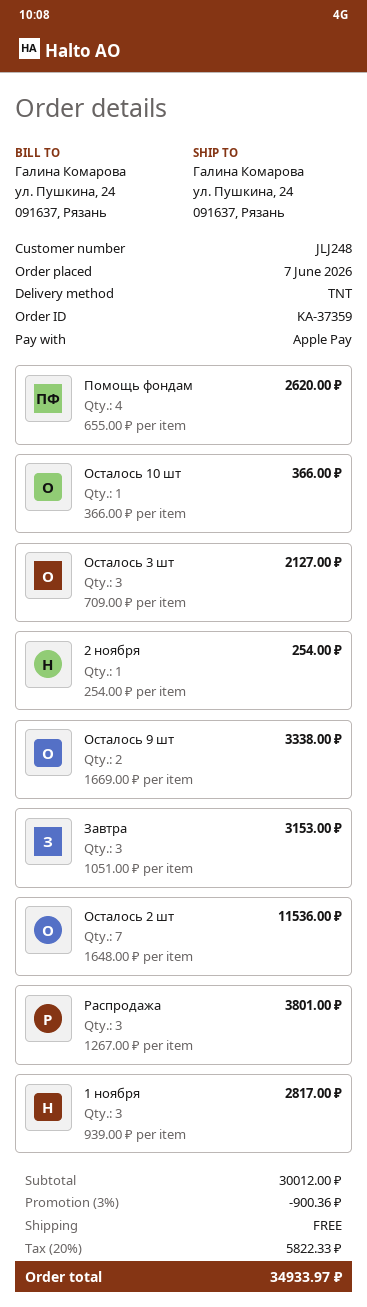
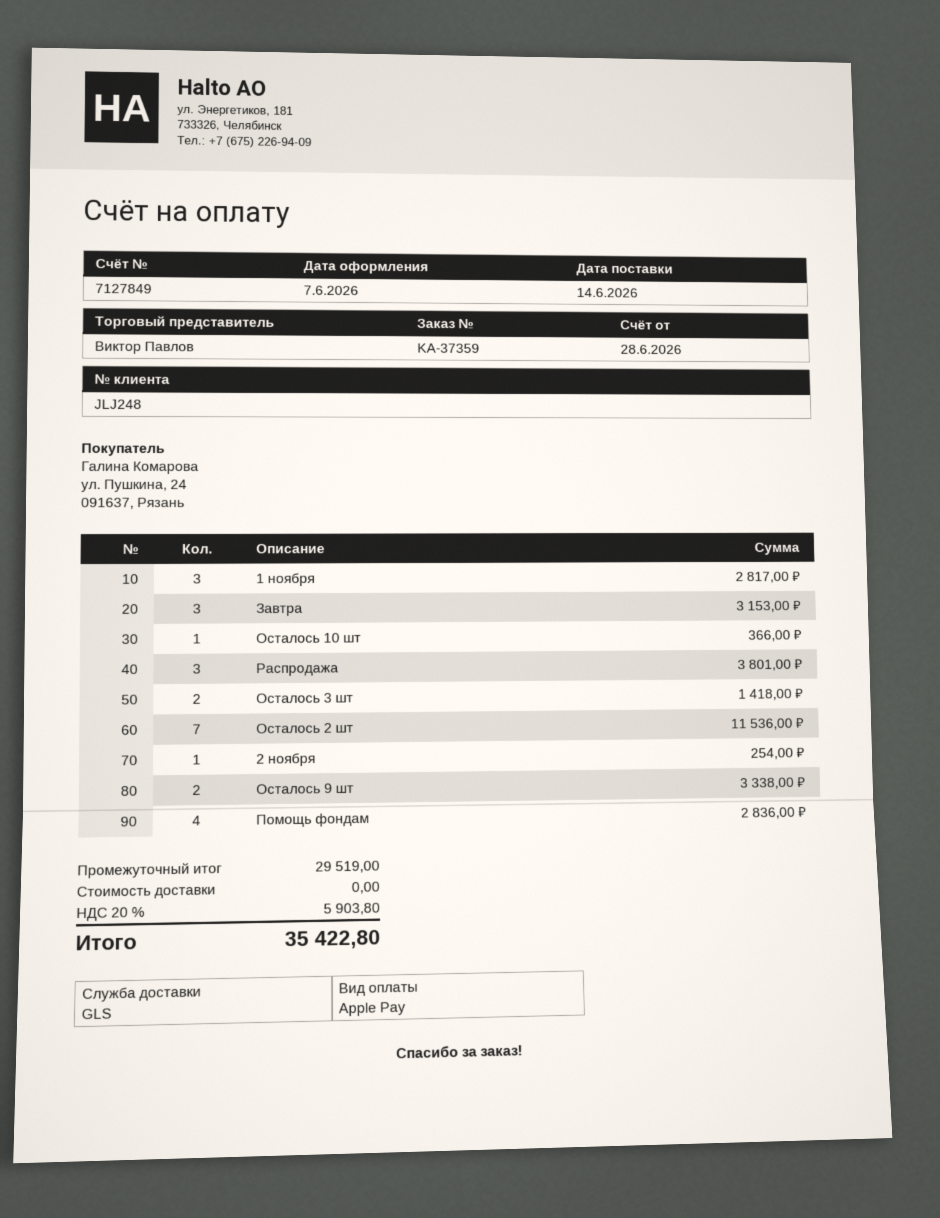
shipping method: TNT -> GLS
Помощь фондам: 4 for 2620.00 -> 4 for 2836.00
Осталось 3 шт: 3 for 2127.00 -> 2 for 1418.00
subtotal: 30012.00 -> 29519.00
discount: 3% = 900.36 -> none
tax: 20% = 5822.33 -> 20% = 5903.80
total: 34933.97 -> 35422.80

